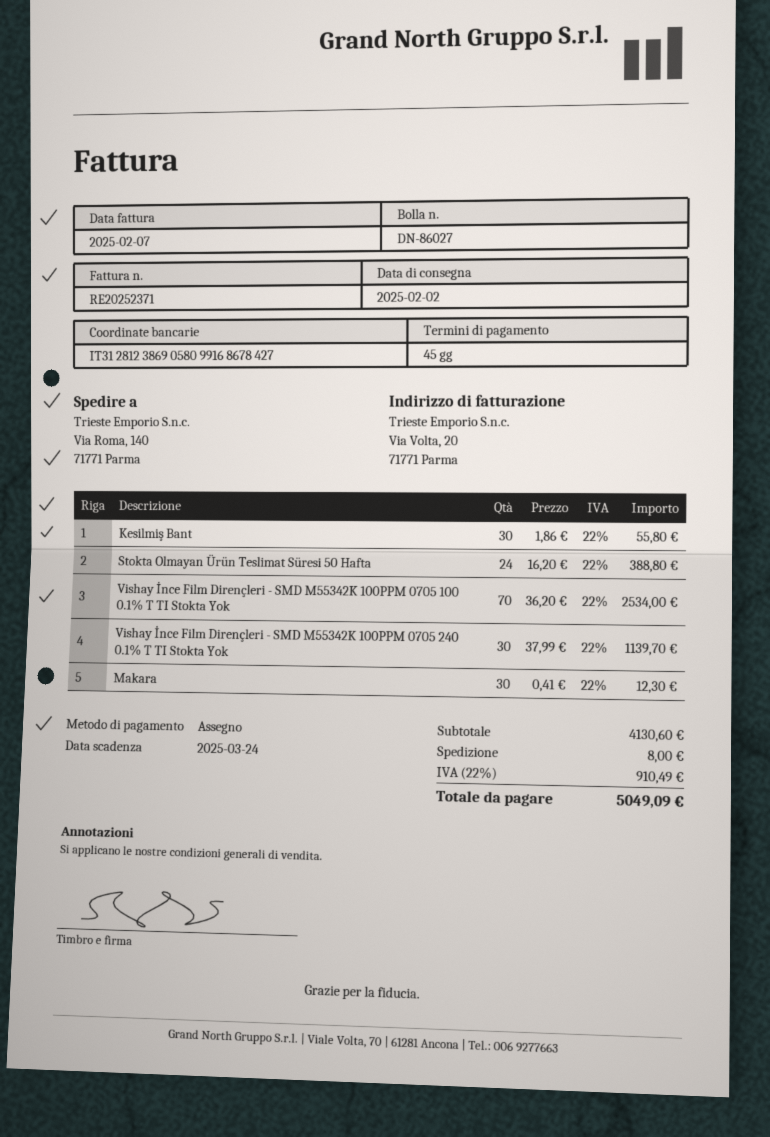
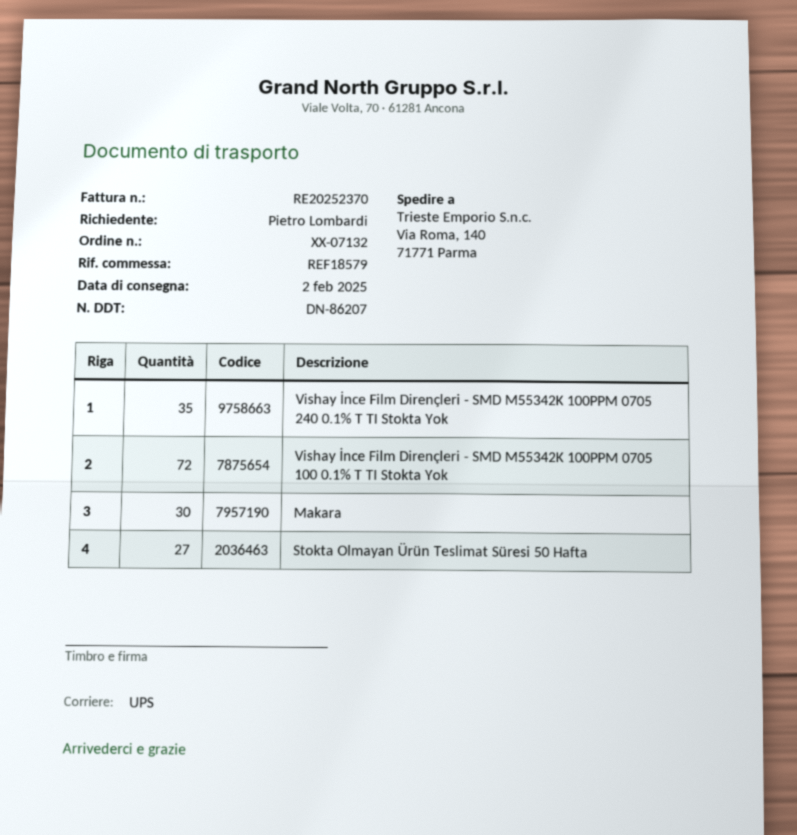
delivery note number: DN-86027 -> DN-86207
invoice number: RE20252371 -> RE20252370
Kesilmiş Bant: 30 -> none
Stokta Olmayan Ürün Teslimat Süresi 50 Hafta: 24 -> 27
Vishay İnce Film Dirençleri - SMD M55342K 100PPM 0705 100 0.1% T TI Stokta Yok: 70 -> 72
Vishay İnce Film Dirençleri - SMD M55342K 100PPM 0705 240 0.1% T TI Stokta Yok: 30 -> 35

